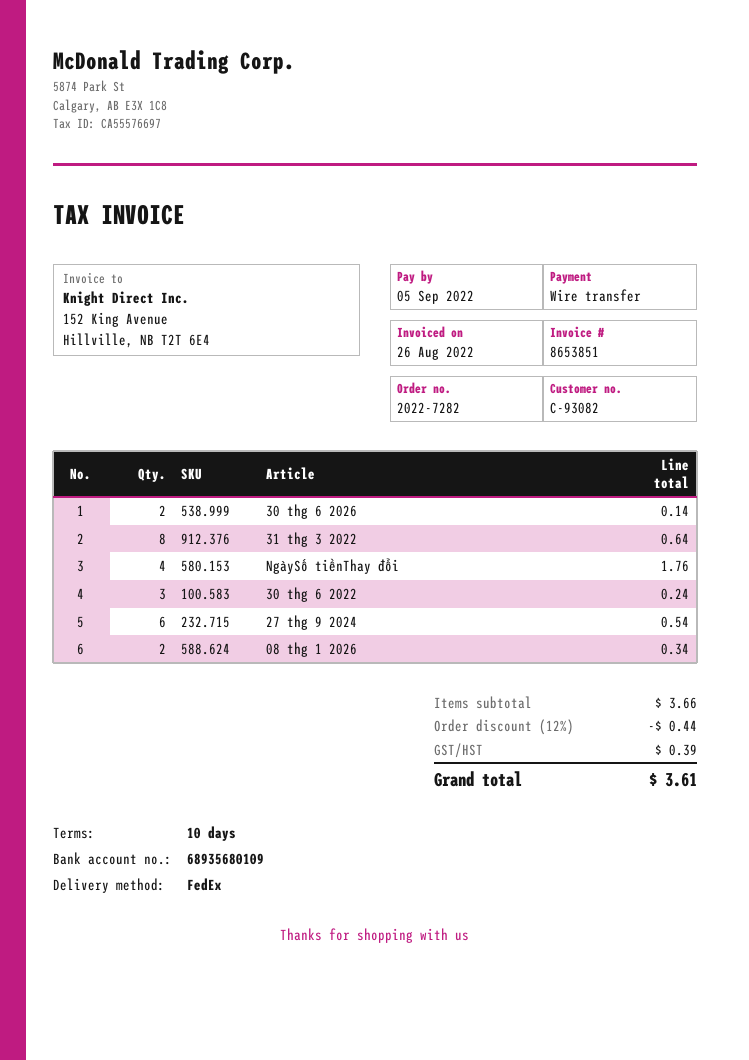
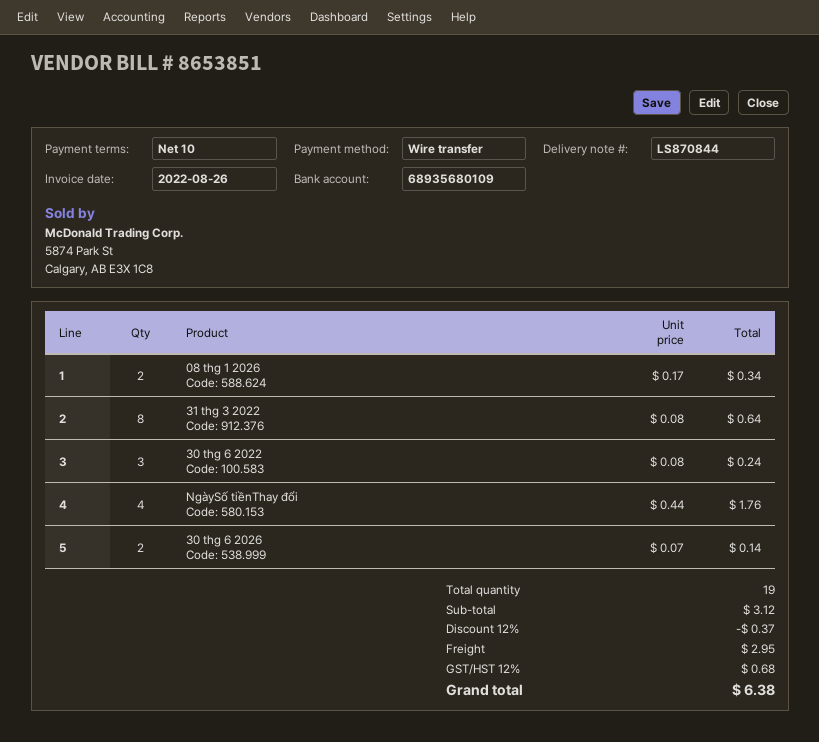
27 thg 9 2024: 6 for 0.54 -> none
subtotal: 3.66 -> 3.12
discount: 12% = 0.44 -> 12% = 0.37
shipping: none -> 2.95
tax: 0.39 -> 0.68
total: 3.61 -> 6.38

